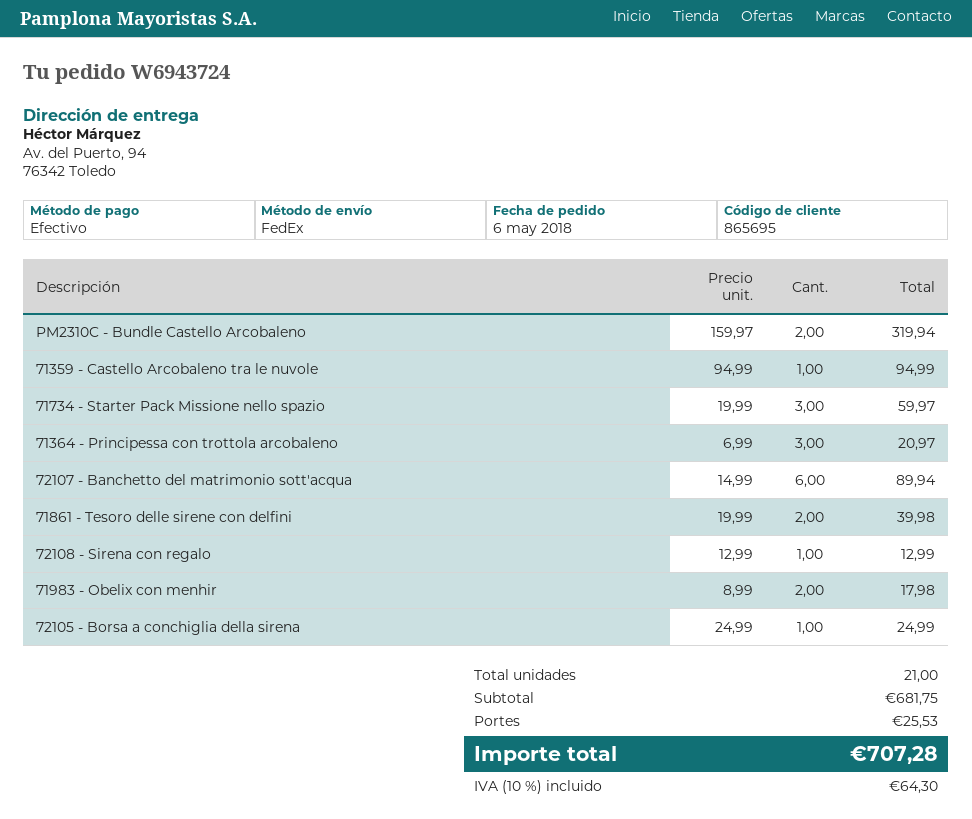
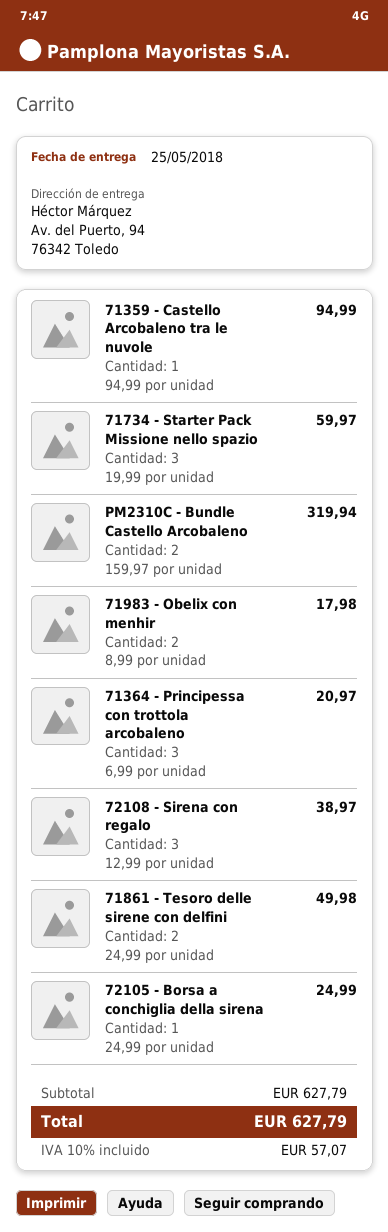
72107 - Banchetto del matrimonio sott'acqua: 6 x 14.99 = 89.94 -> none
71861 - Tesoro delle sirene con delfini: 2 x 19.99 = 39.98 -> 2 x 24.99 = 49.98
72108 - Sirena con regalo: 1 x 12.99 = 12.99 -> 3 x 12.99 = 38.97
subtotal: 681.75 -> 627.79
shipping: 25.53 -> none
tax: 10% = 64.30 -> 10% = 57.07
total: 707.28 -> 627.79

